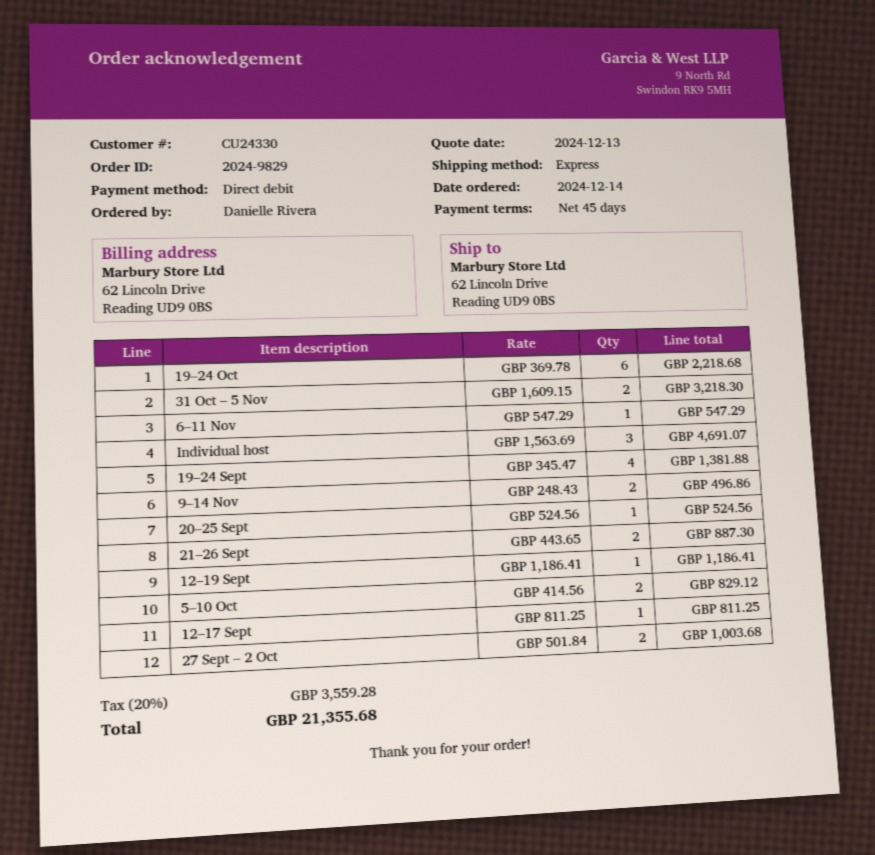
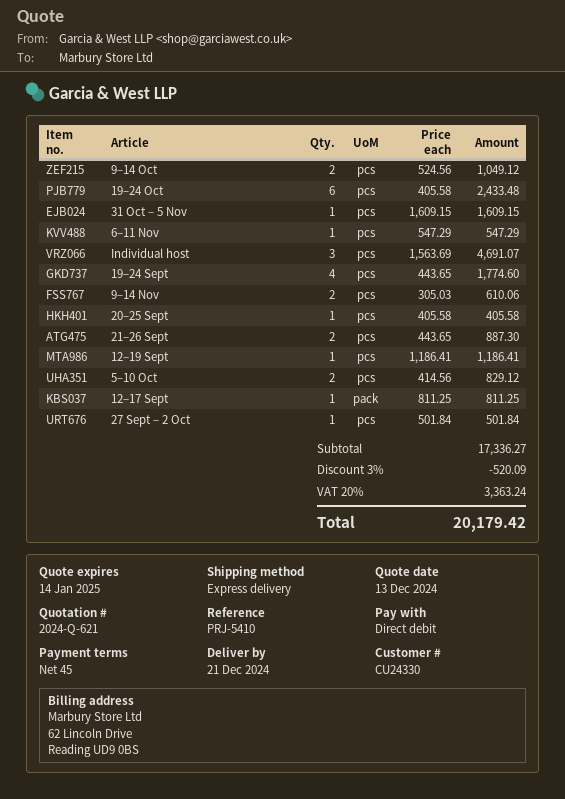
19–24 Oct: 6 x 369.78 = 2218.68 -> 6 x 405.58 = 2433.48
31 Oct – 5 Nov: 2 x 1609.15 = 3218.30 -> 1 x 1609.15 = 1609.15
19–24 Sept: 4 x 345.47 = 1381.88 -> 4 x 443.65 = 1774.60
9–14 Nov: 2 x 248.43 = 496.86 -> 2 x 305.03 = 610.06
20–25 Sept: 1 x 524.56 = 524.56 -> 1 x 405.58 = 405.58
27 Sept – 2 Oct: 2 x 501.84 = 1003.68 -> 1 x 501.84 = 501.84
9–14 Oct: none -> 2 x 524.56 = 1049.12
discount: none -> 3% = 520.09
tax: 20% = 3559.28 -> 20% = 3363.24
total: 21355.68 -> 20179.42

